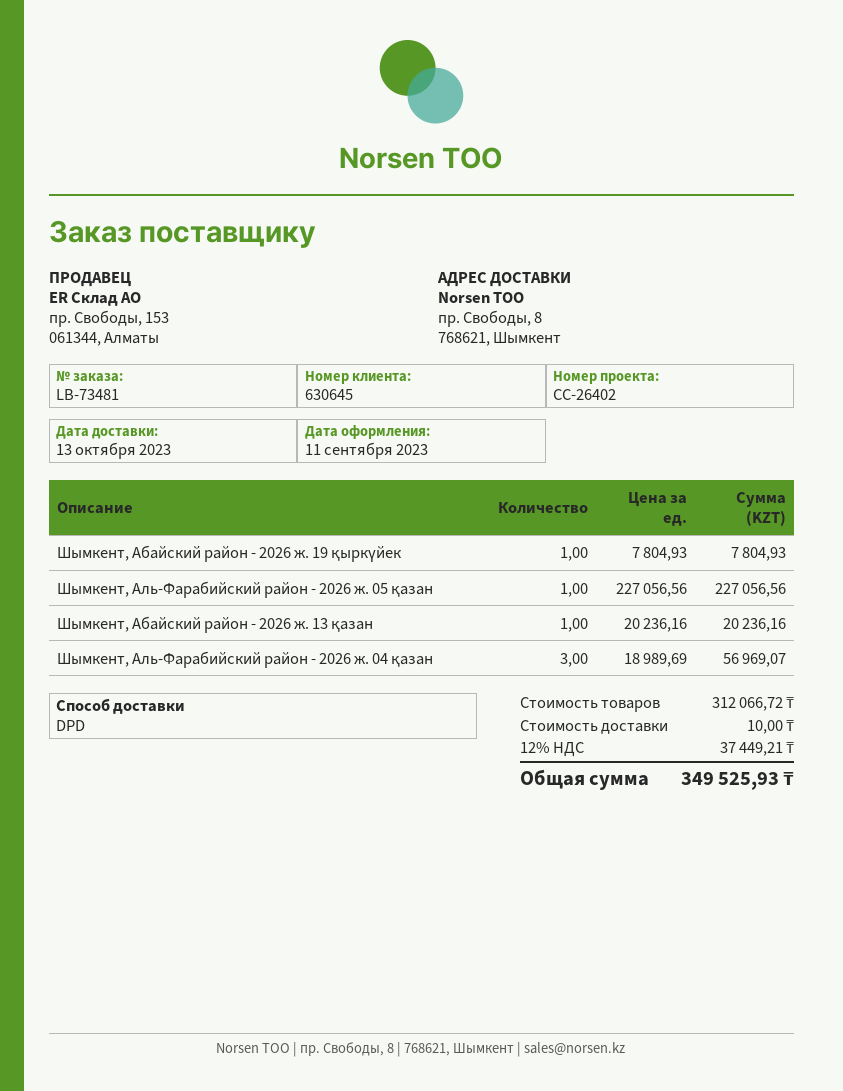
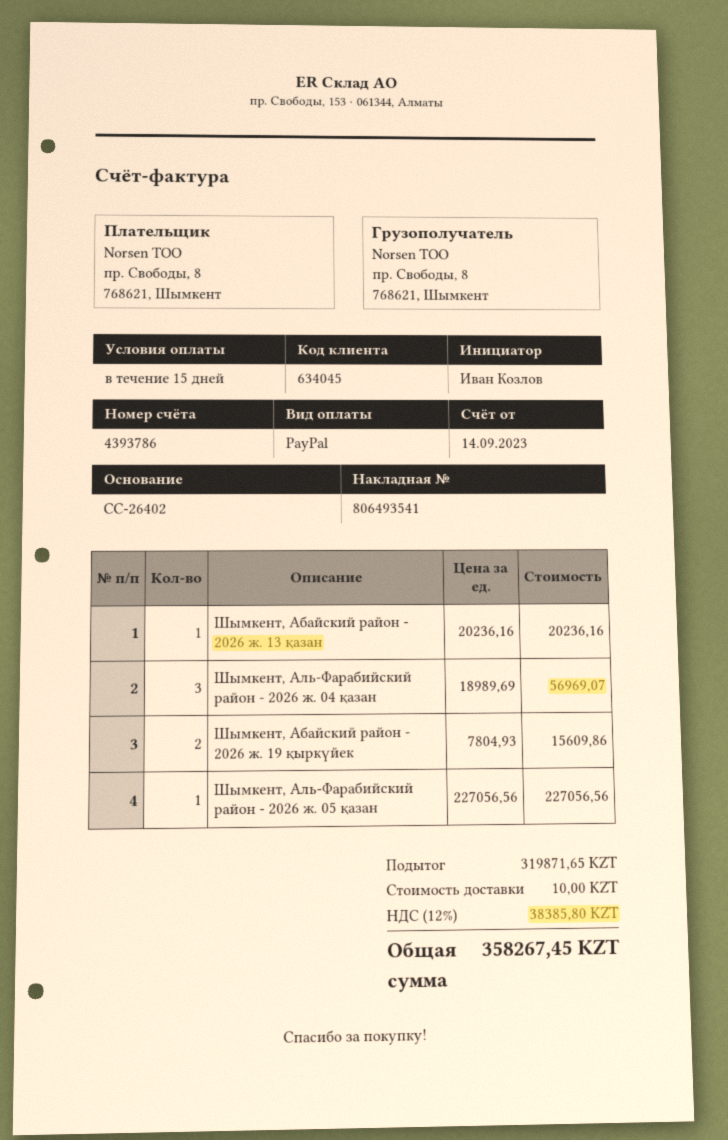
customer number: 630645 -> 634045
Шымкент, Абайский район - 2026 ж. 19 қыркүйек: 1 x 7804.93 = 7804.93 -> 2 x 7804.93 = 15609.86
subtotal: 312066.72 -> 319871.65
tax: 12% = 37449.21 -> 12% = 38385.80
total: 349525.93 -> 358267.45

